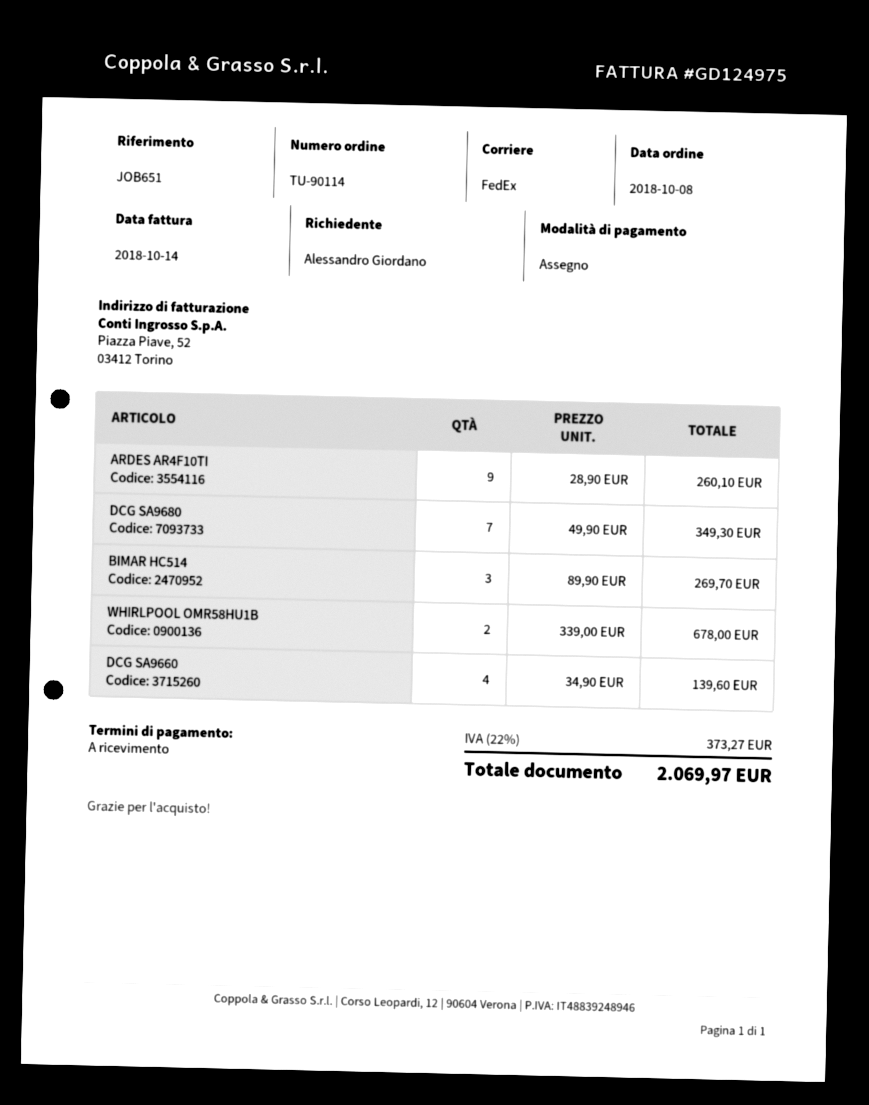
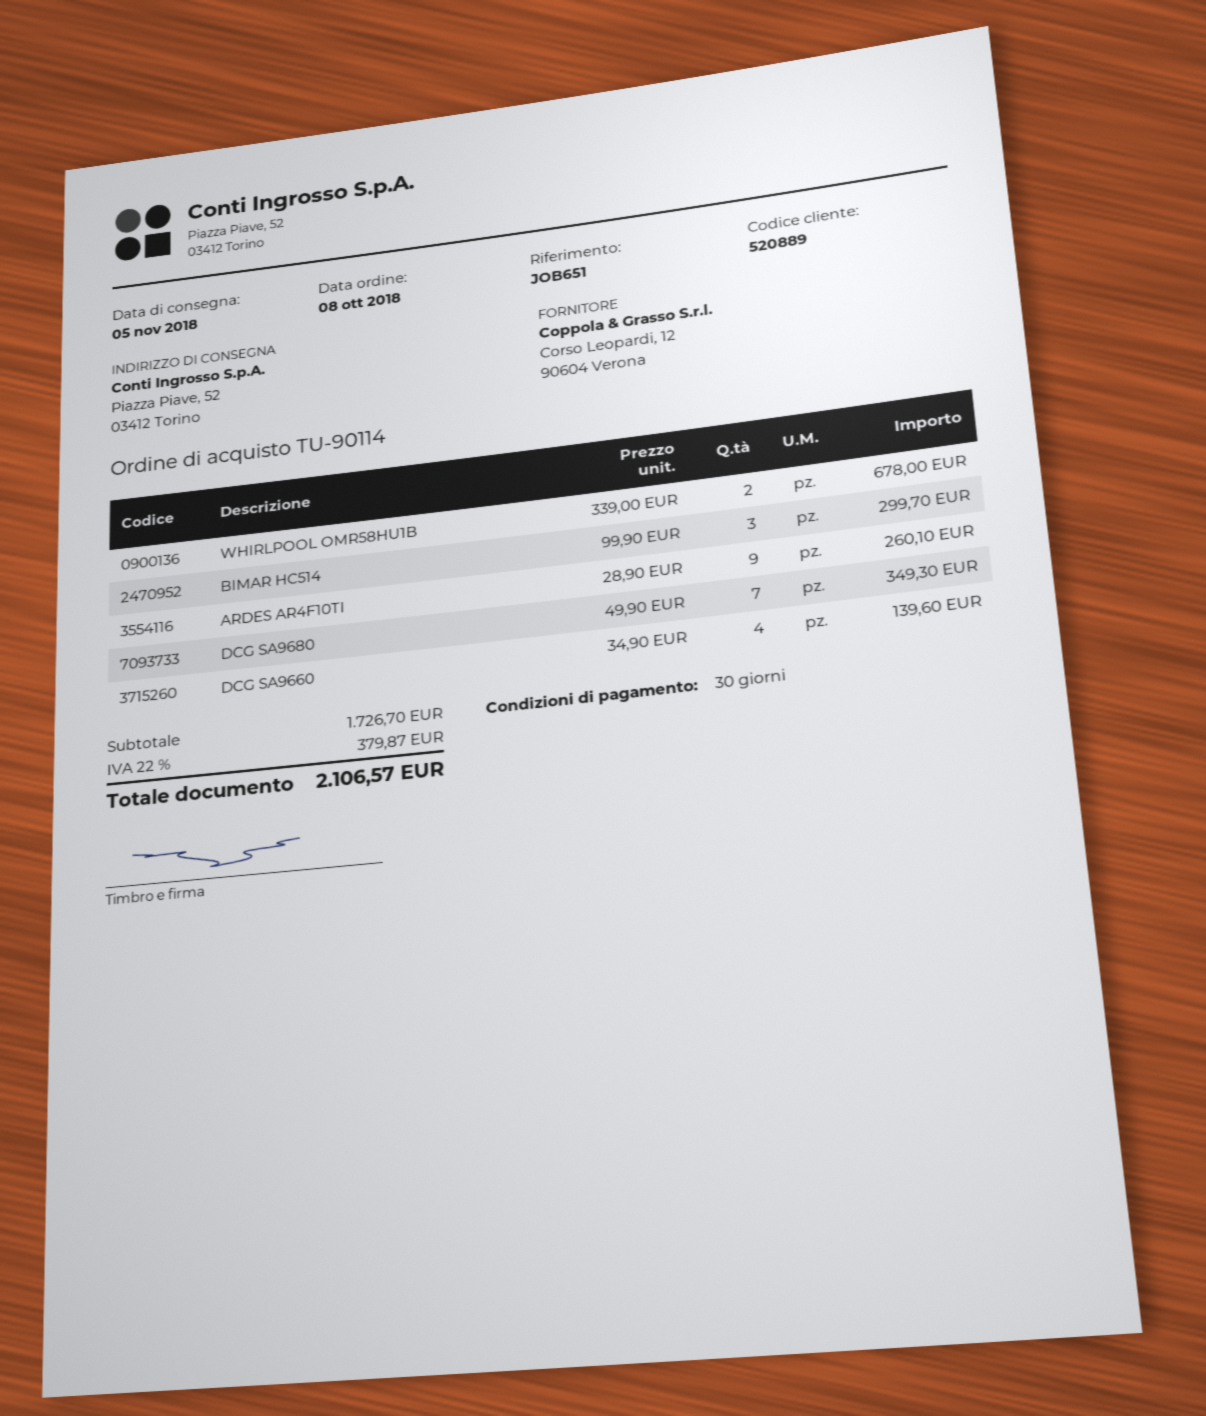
payment terms: on receipt -> 30 days
BIMAR HC514: 3 x 89.90 = 269.70 -> 3 x 99.90 = 299.70
tax: 22% = 373.27 -> 22% = 379.87
total: 2069.97 -> 2106.57

